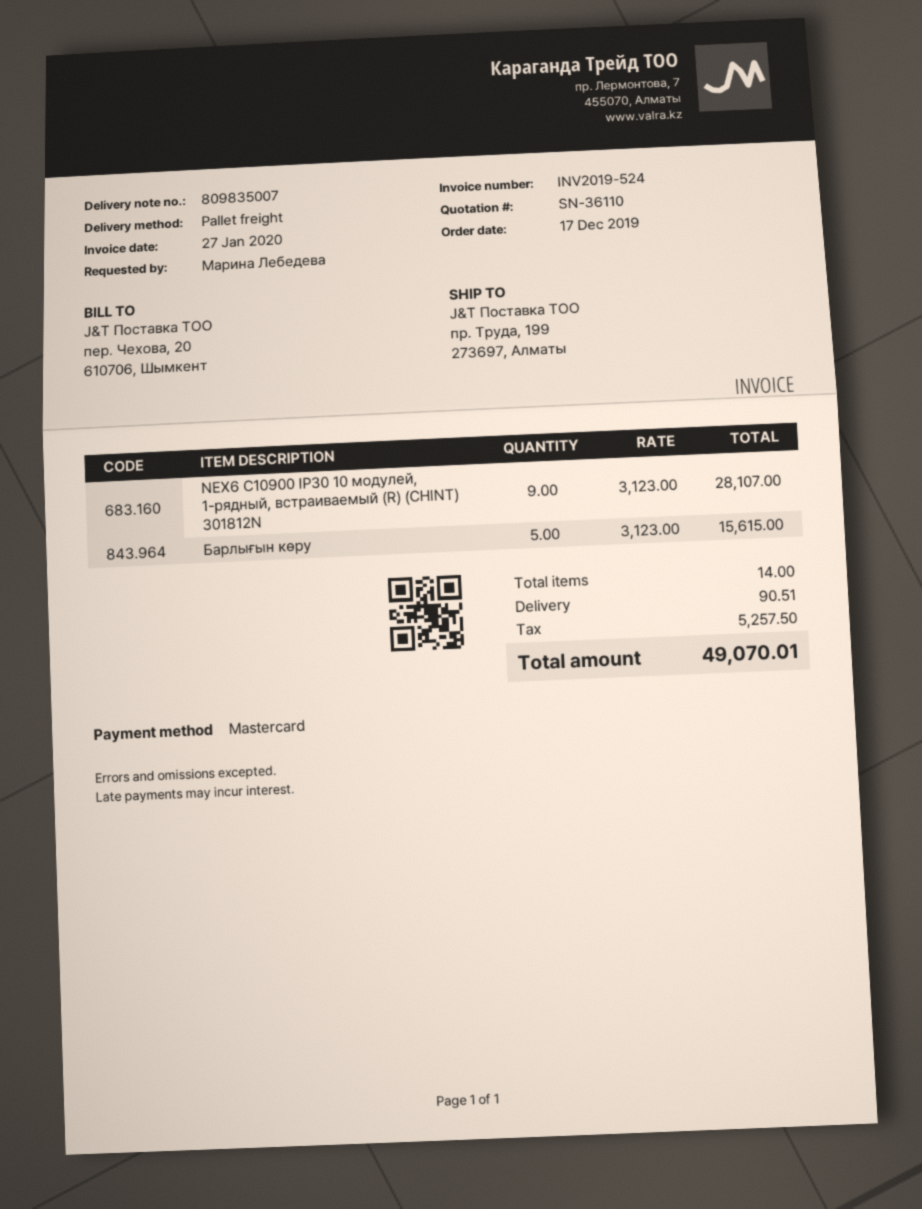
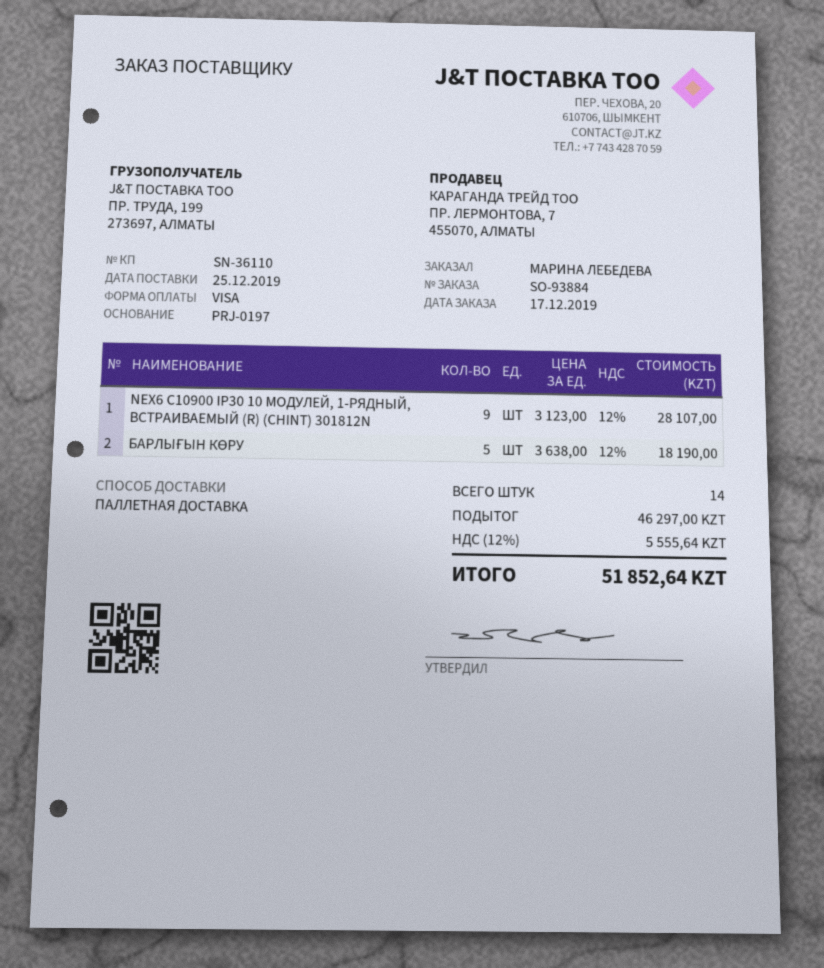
payment method: Mastercard -> Visa
Барлығын көру: 5 x 3123.00 = 15615.00 -> 5 x 3638.00 = 18190.00
shipping: 90.51 -> none
tax: 5257.50 -> 5555.64
total: 49070.01 -> 51852.64

